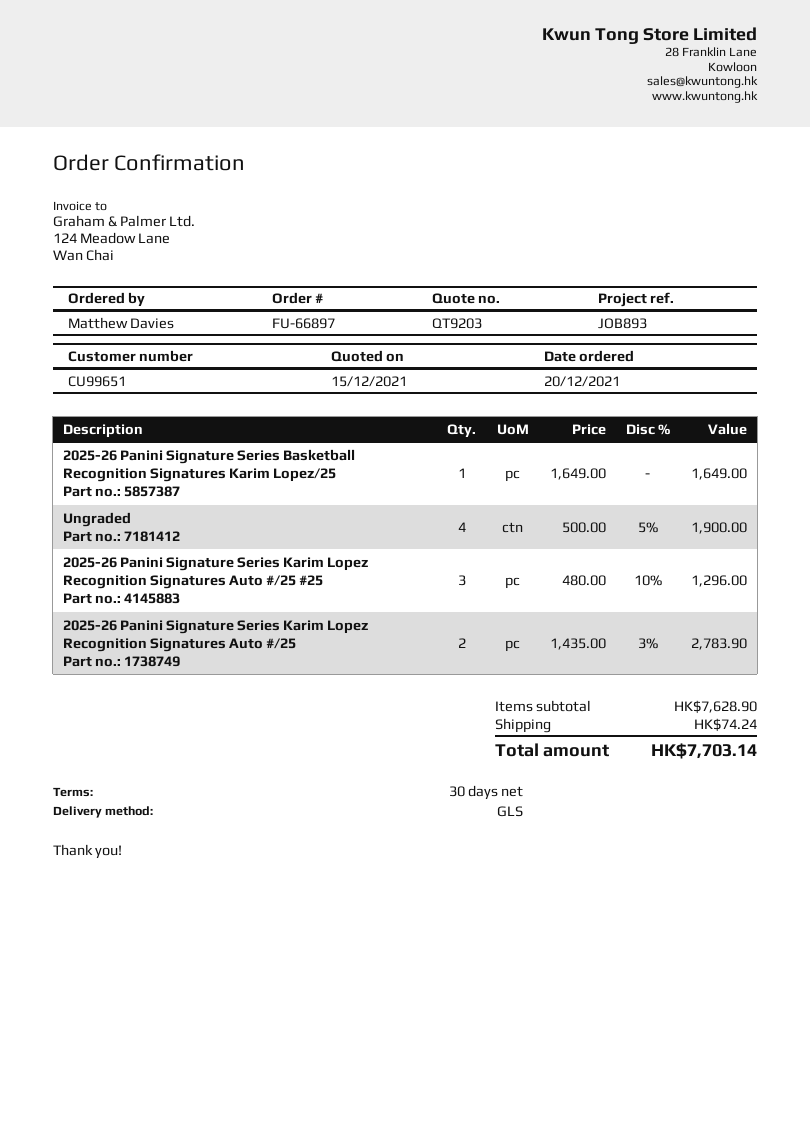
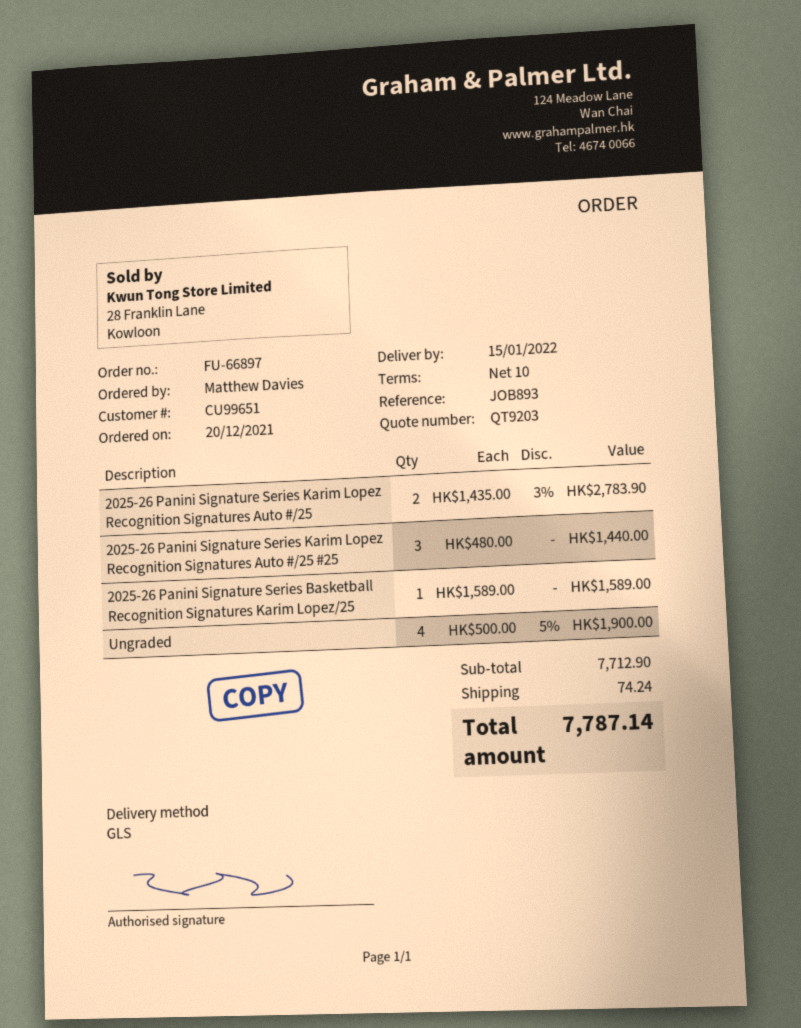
payment terms: 30 days -> 10 days
2025-26 Panini Signature Series Basketball Recognition Signatures Karim Lopez/25: 1 x 1649.00 = 1649.00 -> 1 x 1589.00 = 1589.00
2025-26 Panini Signature Series Karim Lopez Recognition Signatures Auto #/25 #25: 3 x 480.00 - 10% = 1296.00 -> 3 x 480.00 = 1440.00
subtotal: 7628.90 -> 7712.90
total: 7703.14 -> 7787.14

